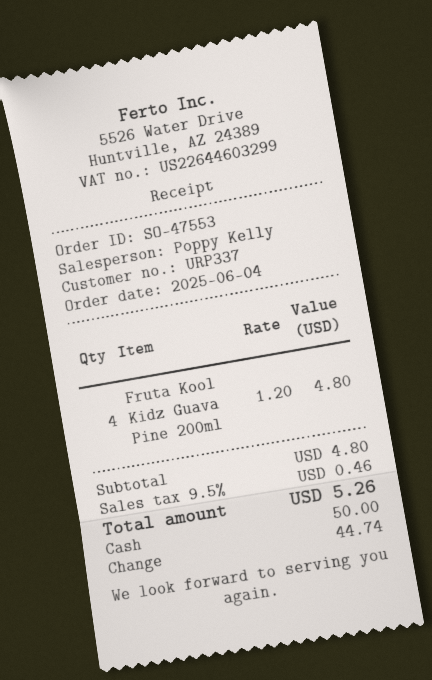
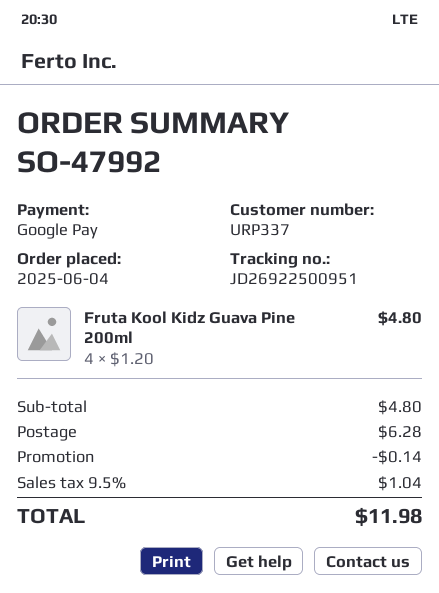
order number: SO-47553 -> SO-47992
payment method: cash -> Google Pay
discount: none -> 0.14
shipping: none -> 6.28
tax: 9.5% = 0.46 -> 9.5% = 1.04
total: 5.26 -> 11.98

